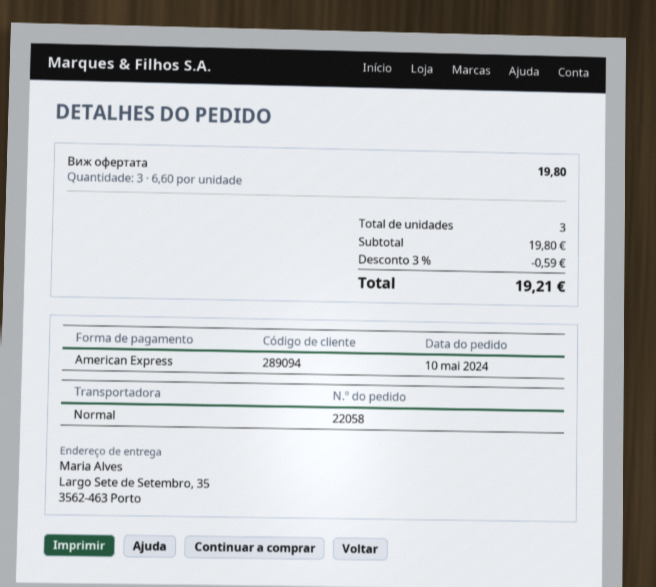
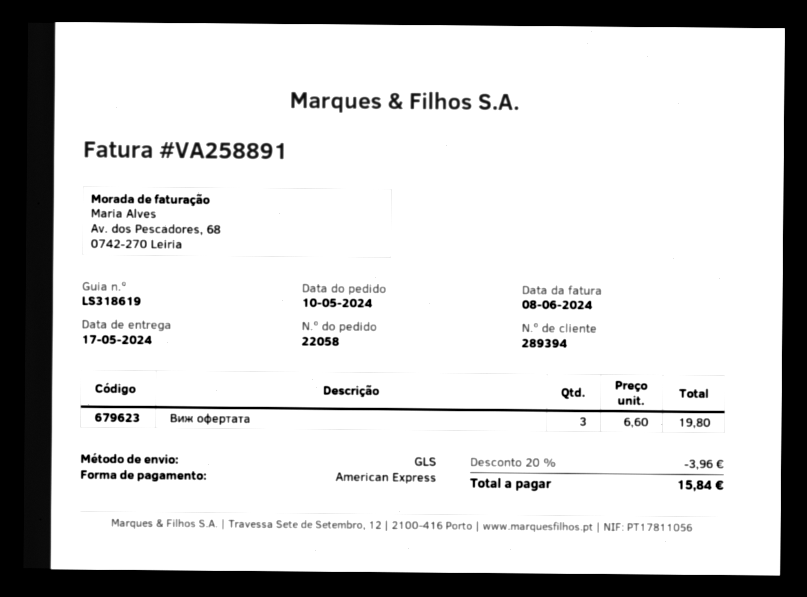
customer number: 289094 -> 289394
shipping method: standard -> GLS
discount: 3% = 0.59 -> 20% = 3.96
total: 19.21 -> 15.84

